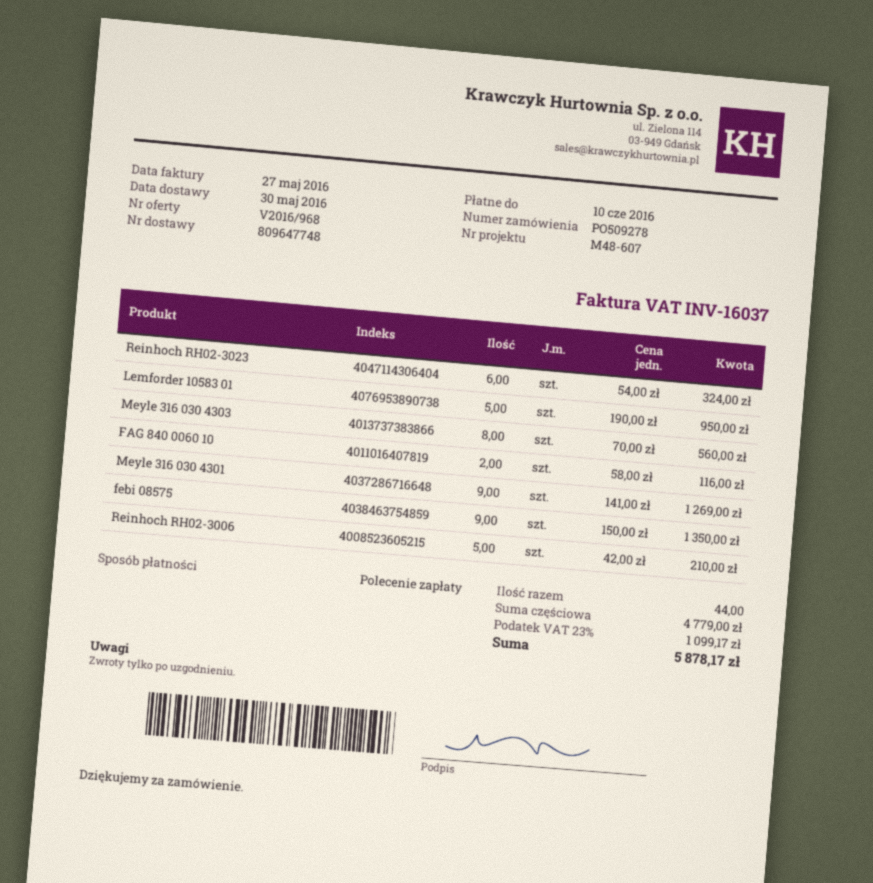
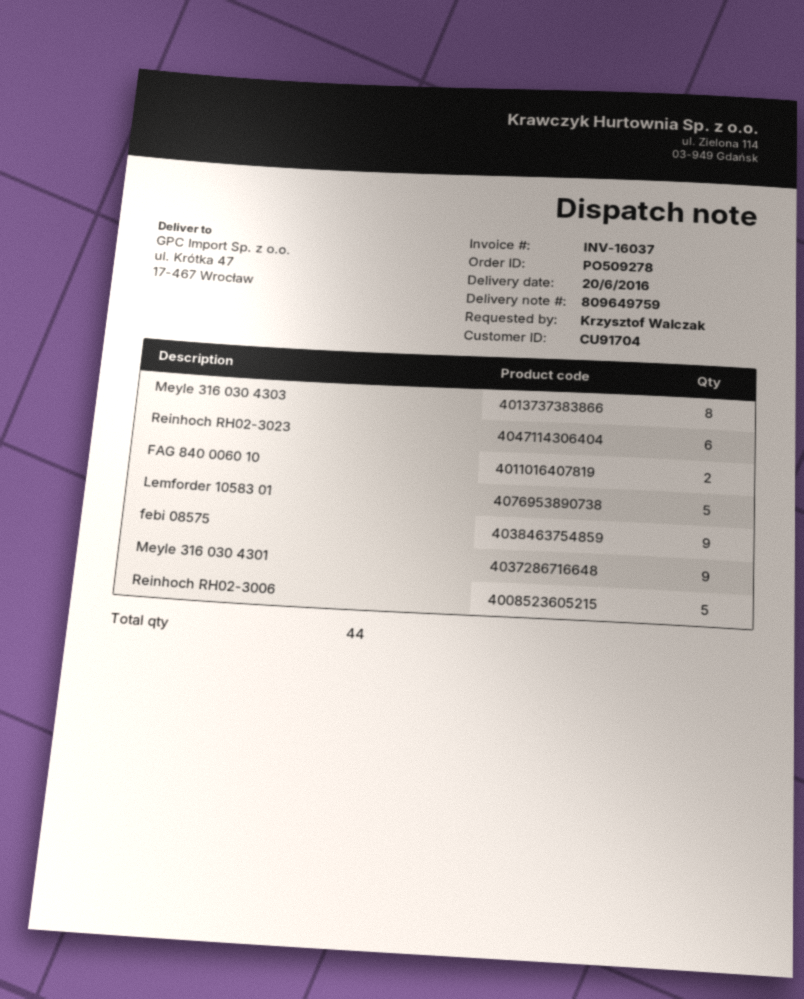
delivery note number: 809647748 -> 809649759
delivery date: 2016-05-30 -> 2016-06-20

